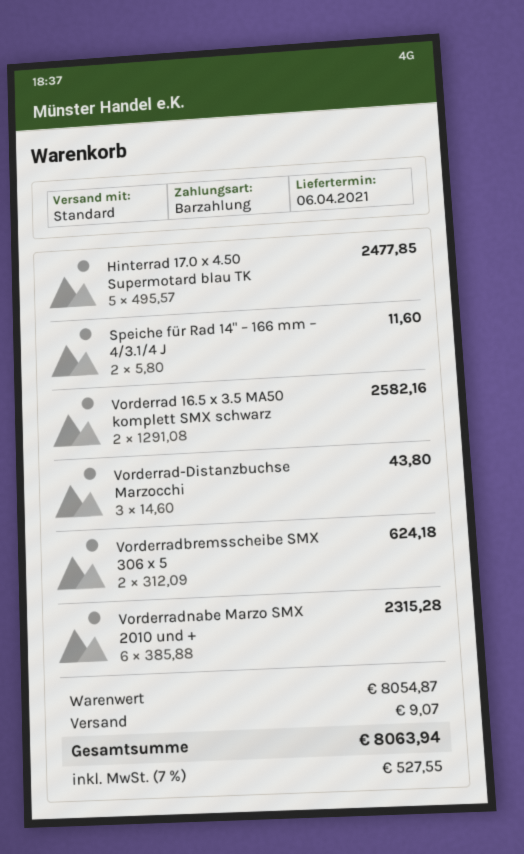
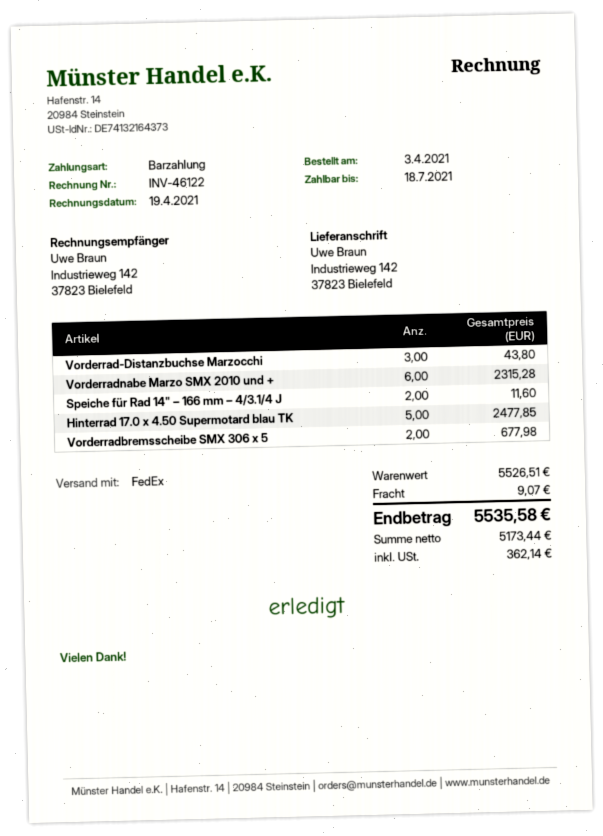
shipping method: standard -> FedEx
Vorderrad 16.5 x 3.5 MA50 komplett SMX schwarz: 2 for 2582.16 -> none
Vorderradbremsscheibe SMX 306 x 5: 2 for 624.18 -> 2 for 677.98
subtotal: 8054.87 -> 5526.51
tax: 527.55 -> 362.14
total: 8063.94 -> 5535.58

